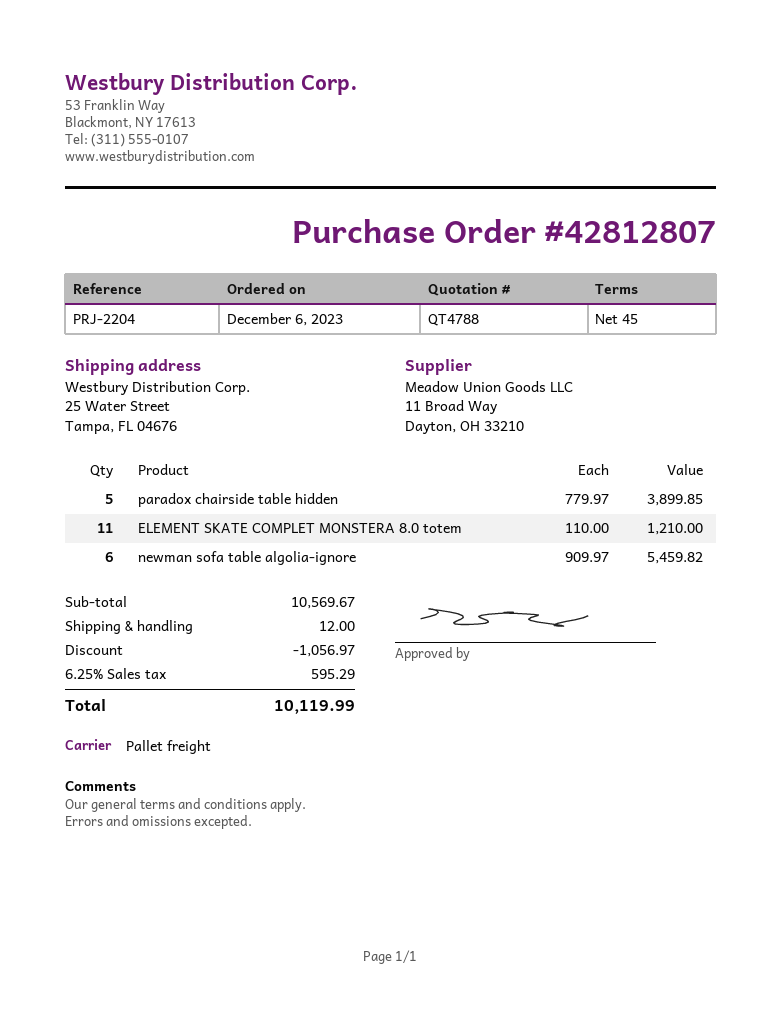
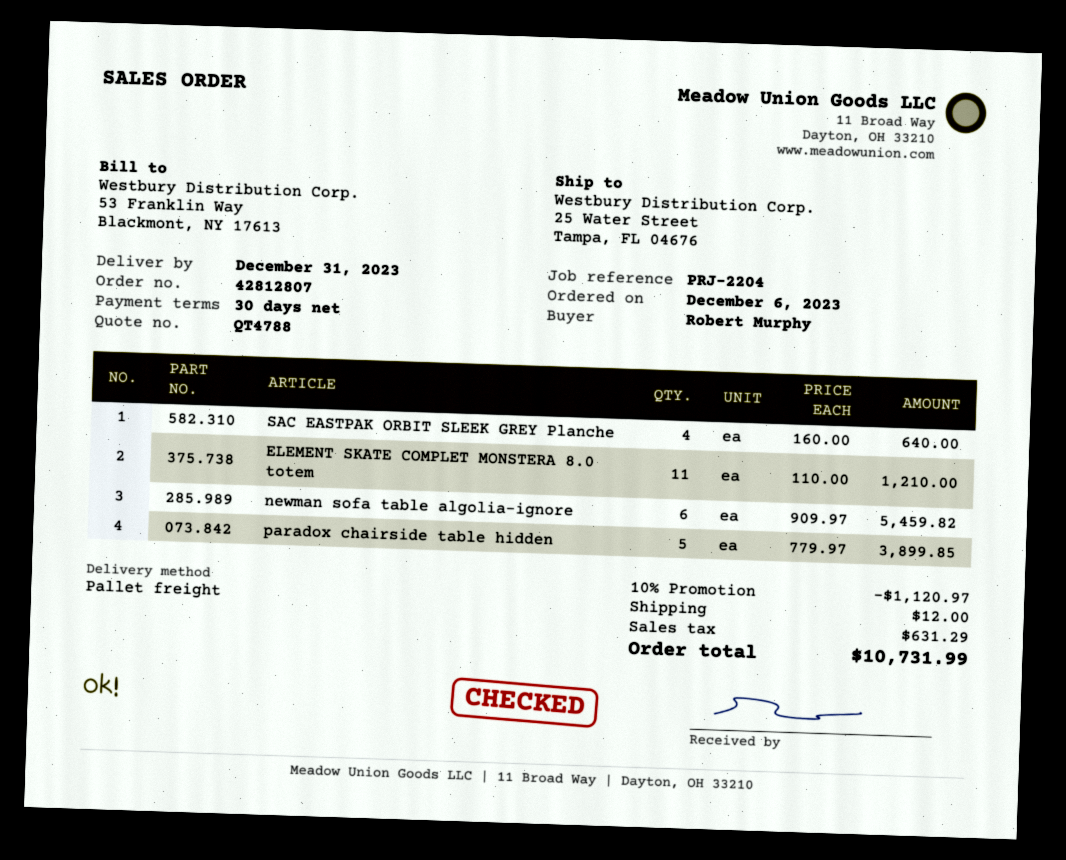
payment terms: 45 days -> 30 days
SAC EASTPAK ORBIT SLEEK GREY Planche: none -> 4 x 160.00 = 640.00
discount: 1056.97 -> 1120.97
tax: 595.29 -> 631.29
total: 10119.99 -> 10731.99

